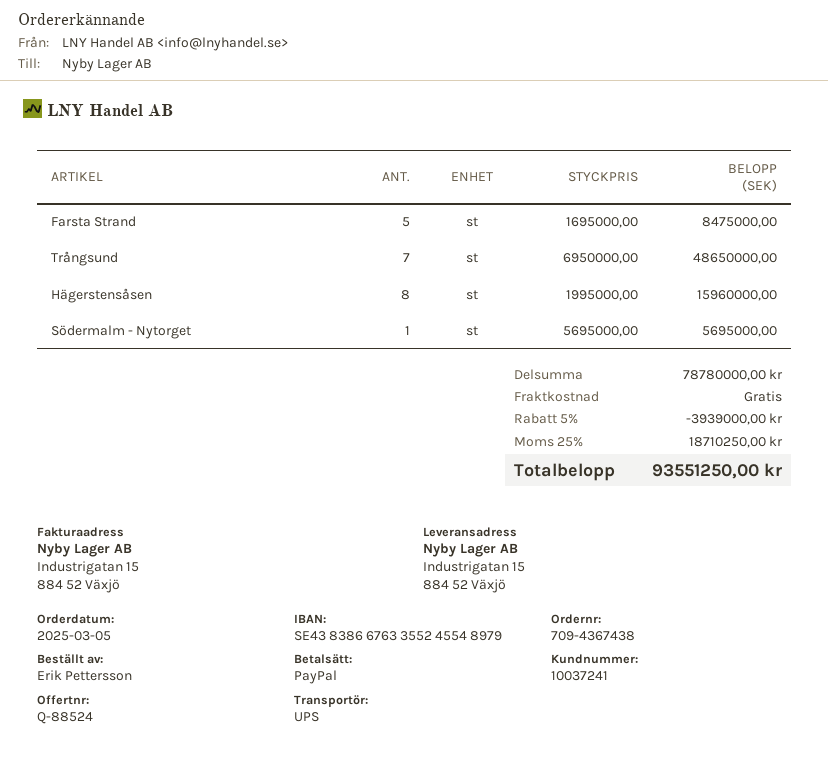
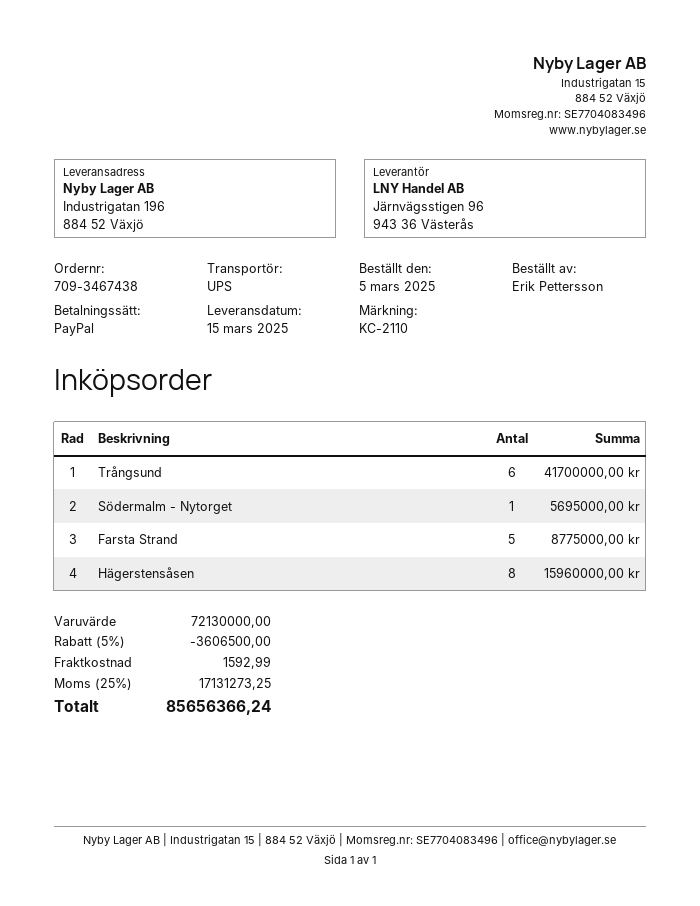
order number: 709-4367438 -> 709-3467438
ship to: Industrigatan 15, 884 52 Växjö -> Industrigatan 196, 884 52 Växjö
Farsta Strand: 5 for 8475000.00 -> 5 for 8775000.00
Trångsund: 7 for 48650000.00 -> 6 for 41700000.00
subtotal: 78780000.00 -> 72130000.00
discount: 5% = 3939000.00 -> 5% = 3606500.00
shipping: 0.00 -> 1592.99
tax: 25% = 18710250.00 -> 25% = 17131273.25
total: 93551250.00 -> 85656366.24

